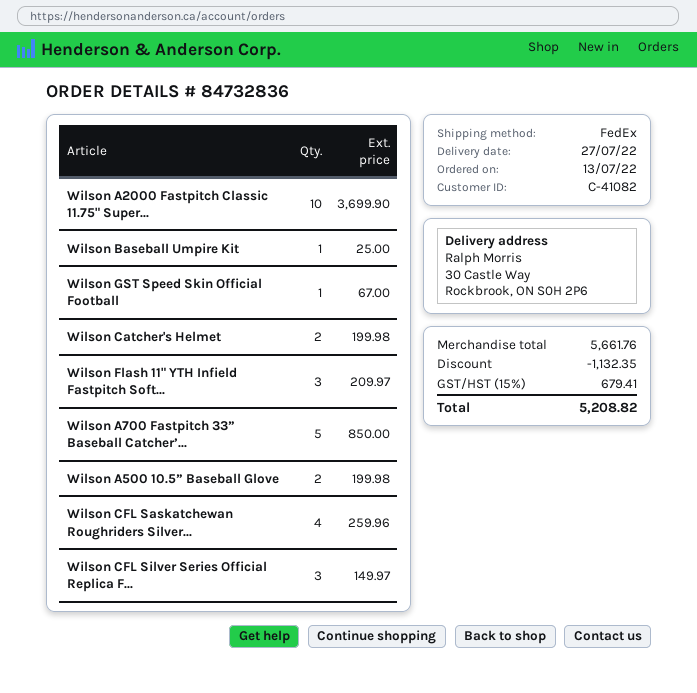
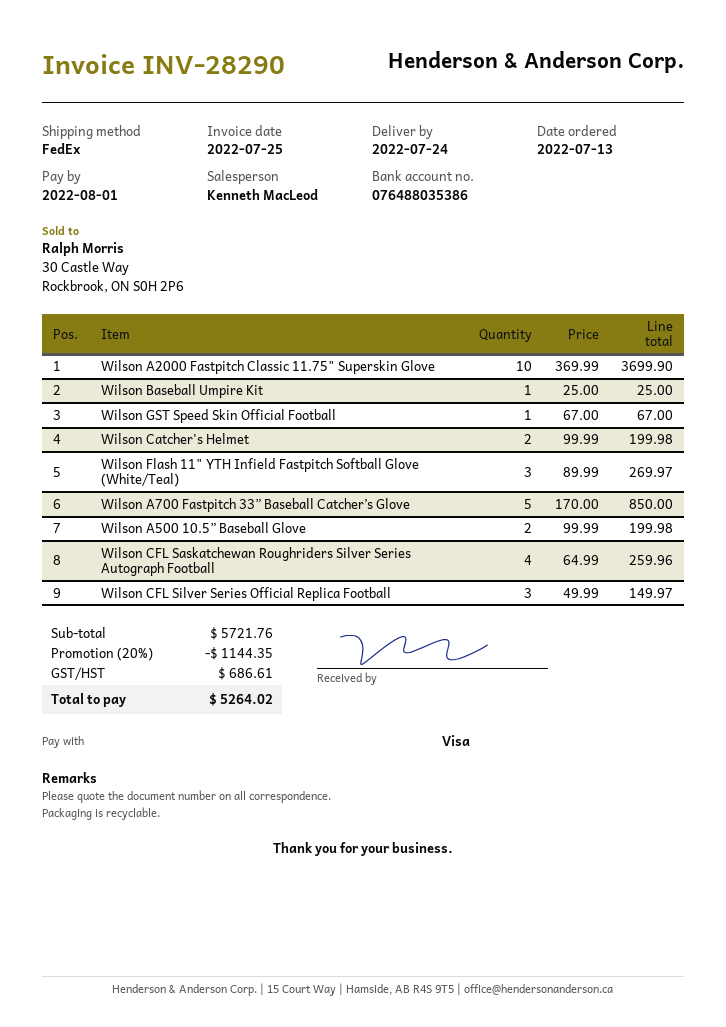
delivery date: 2022-07-27 -> 2022-07-24
Wilson Flash 11" YTH Infield Fastpitch Soft...: 3 for 209.97 -> 3 for 269.97
subtotal: 5661.76 -> 5721.76
discount: 1132.35 -> 1144.35
tax: 679.41 -> 686.61
total: 5208.82 -> 5264.02

